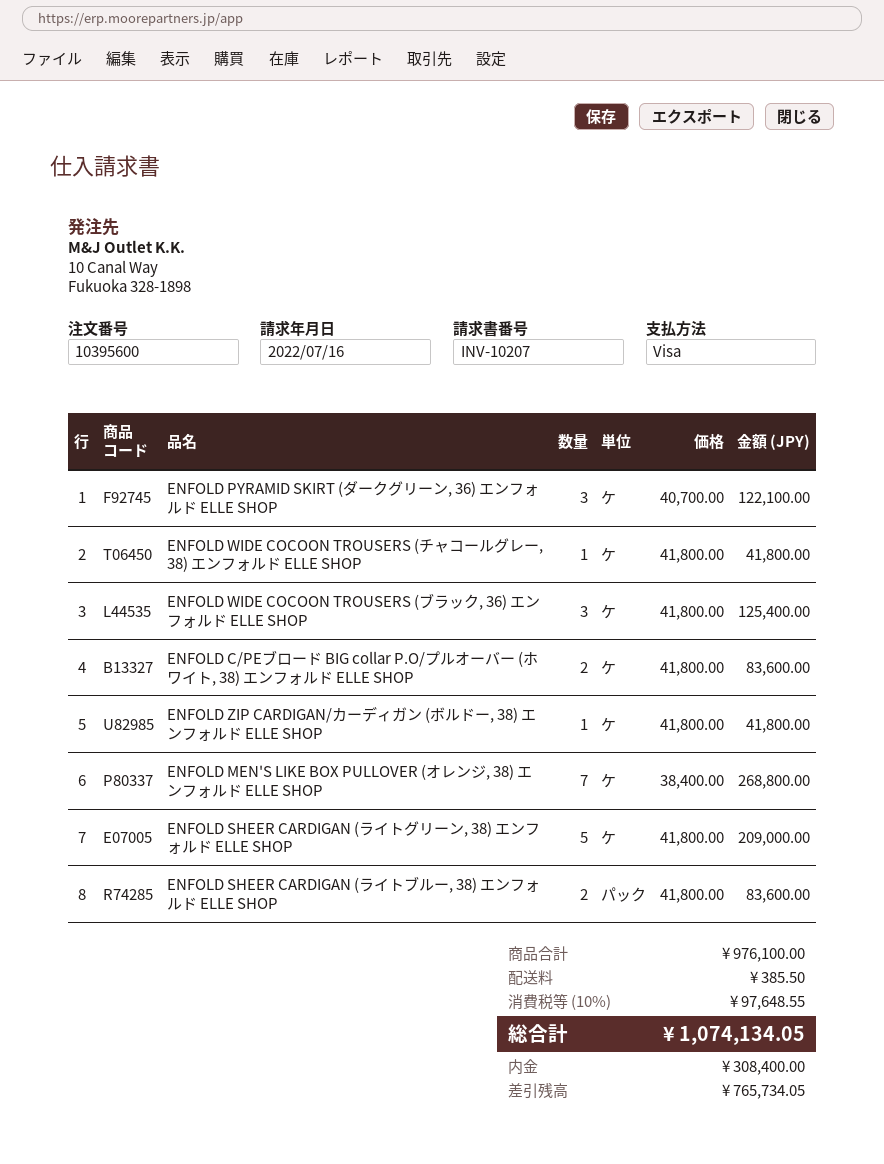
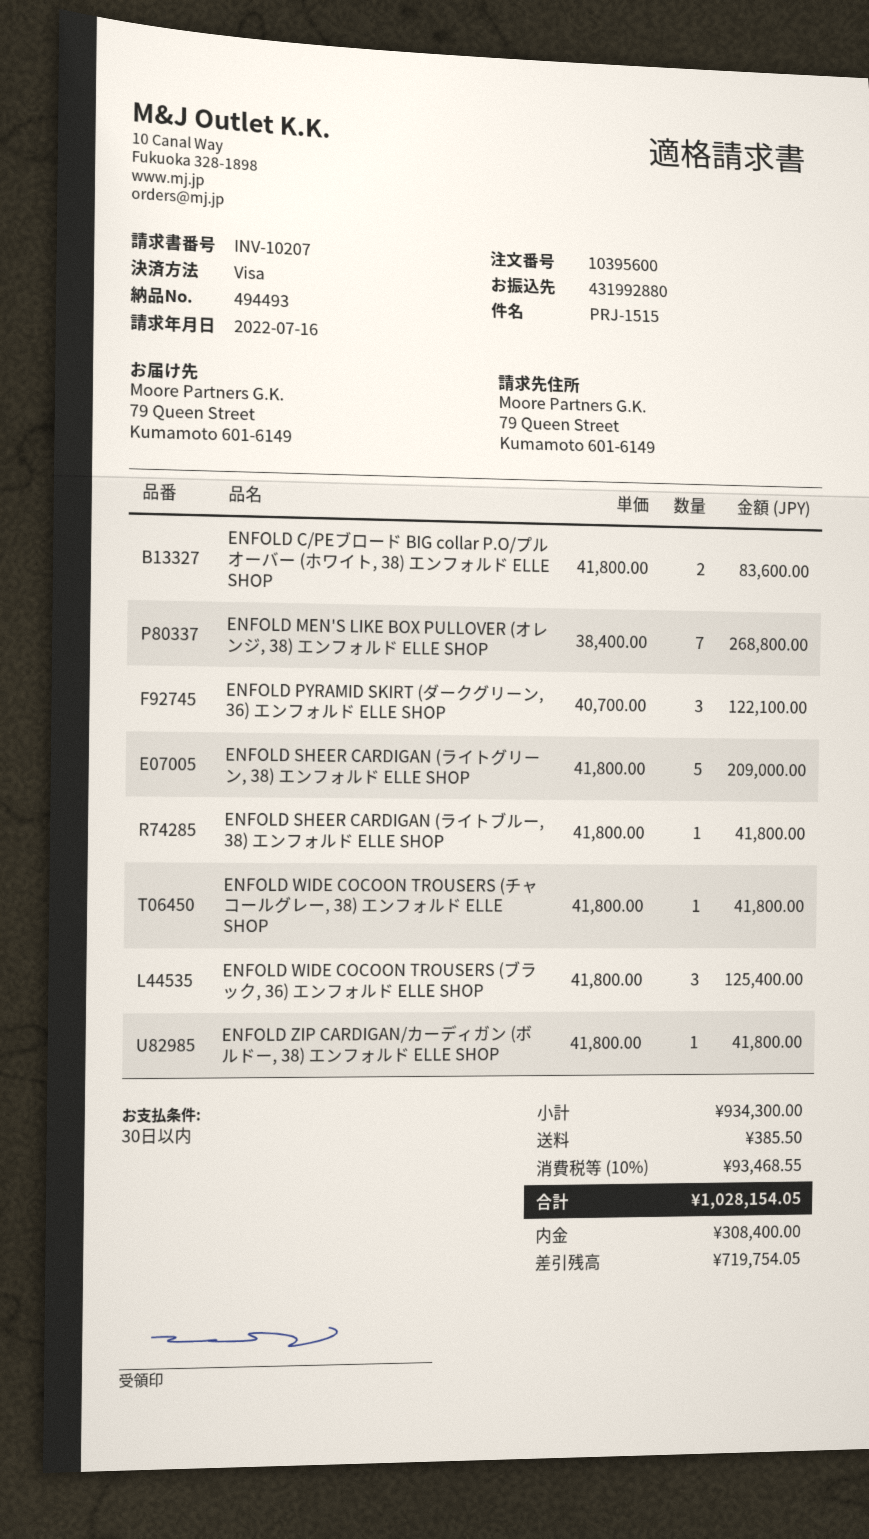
ENFOLD SHEER CARDIGAN (ライトブルー, 38) エンフォルド ELLE SHOP: 2 x 41800.00 = 83600.00 -> 1 x 41800.00 = 41800.00
subtotal: 976100.00 -> 934300.00
tax: 10% = 97648.55 -> 10% = 93468.55
total: 1074134.05 -> 1028154.05
balance: 765734.05 -> 719754.05

